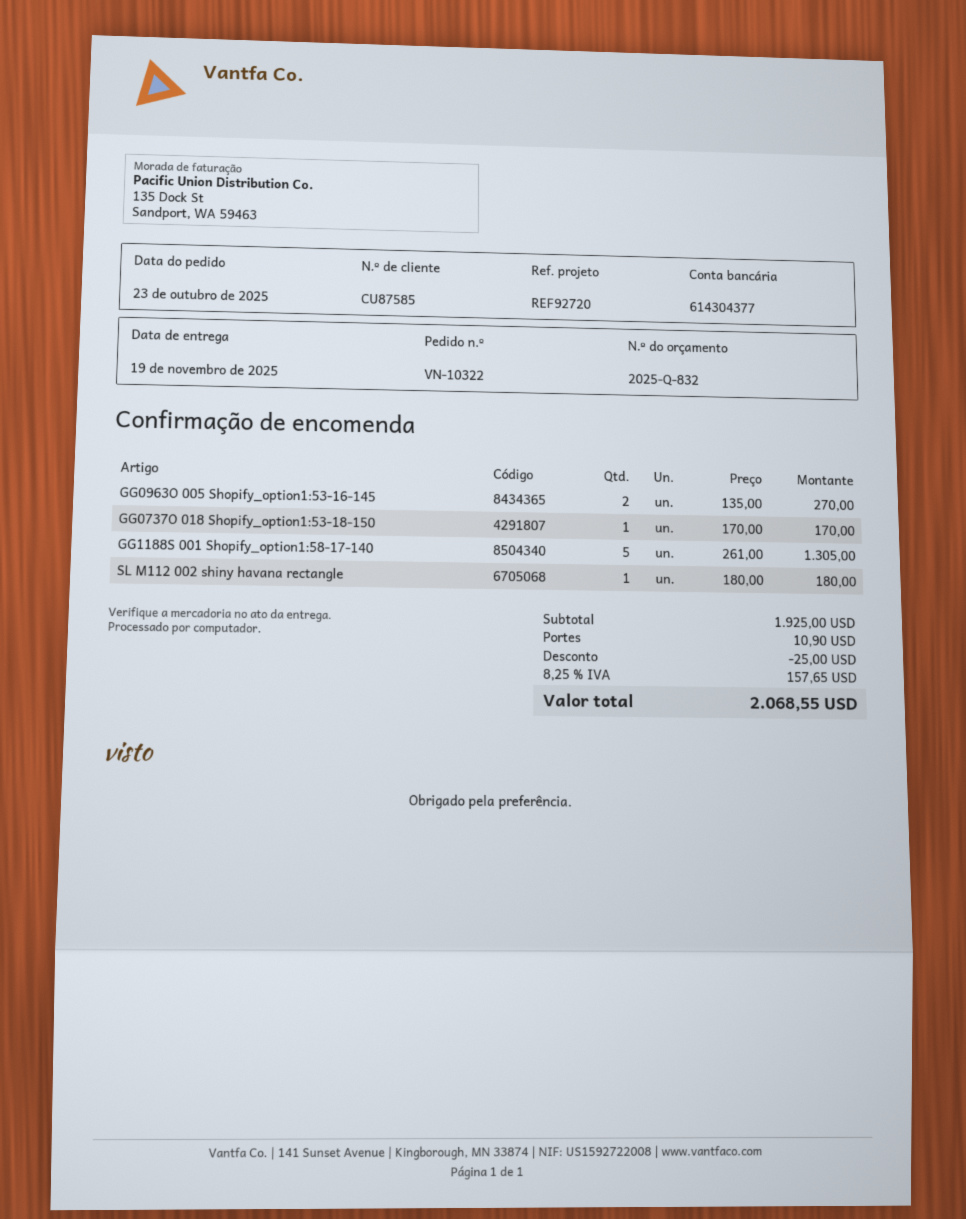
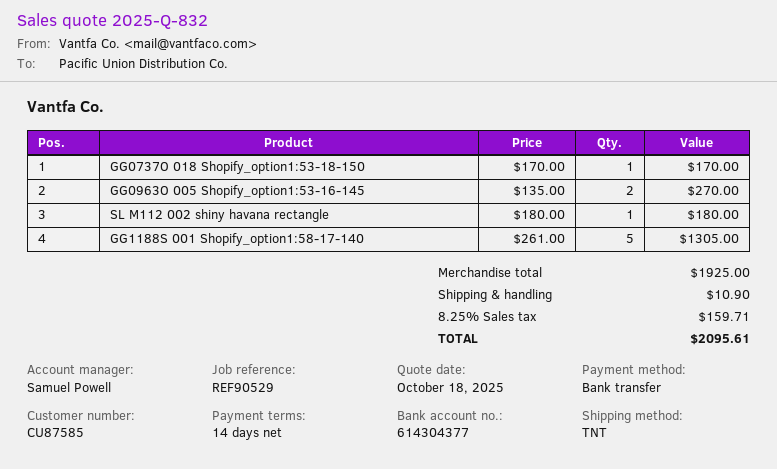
reference: REF92720 -> REF90529
discount: 25.00 -> none
tax: 8.25% = 157.65 -> 8.25% = 159.71
total: 2068.55 -> 2095.61

